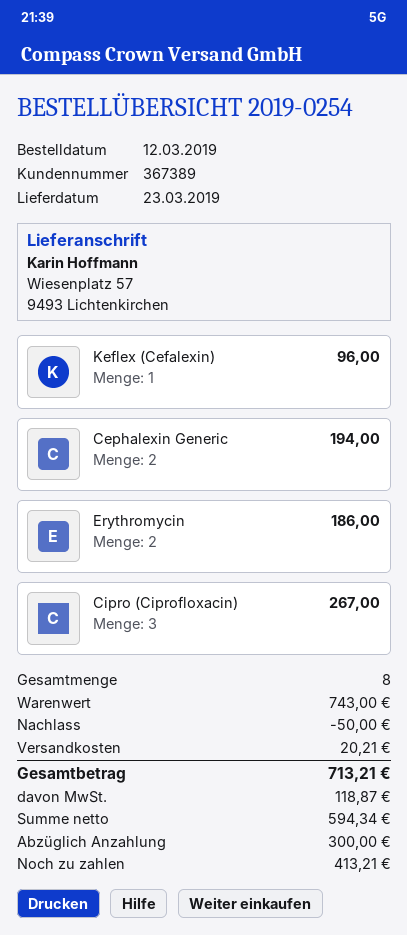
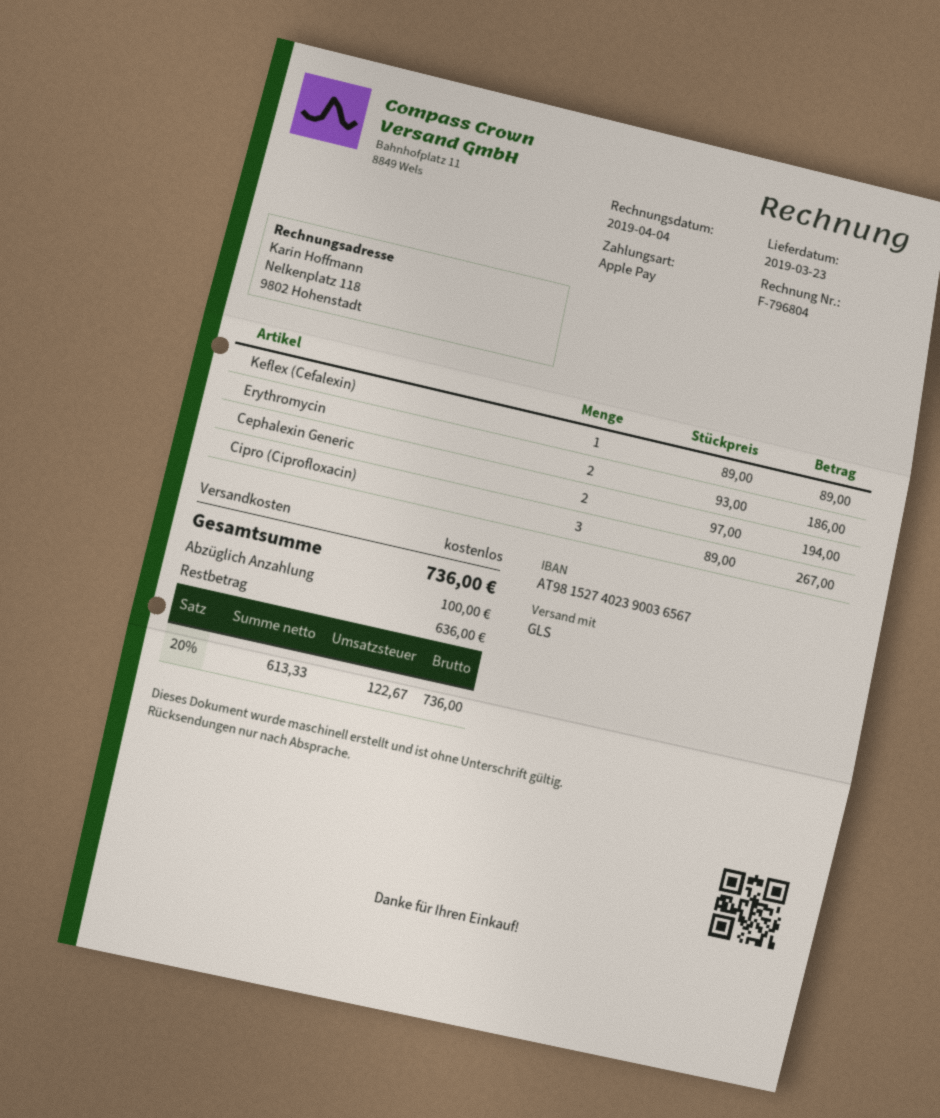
Keflex (Cefalexin): 1 for 96.00 -> 1 for 89.00
discount: 50.00 -> none
shipping: 20.21 -> 0.00
net: 594.34 -> 613.33
tax: 118.87 -> 122.67
total: 713.21 -> 736.00
deposit: 300.00 -> 100.00
balance: 413.21 -> 636.00

